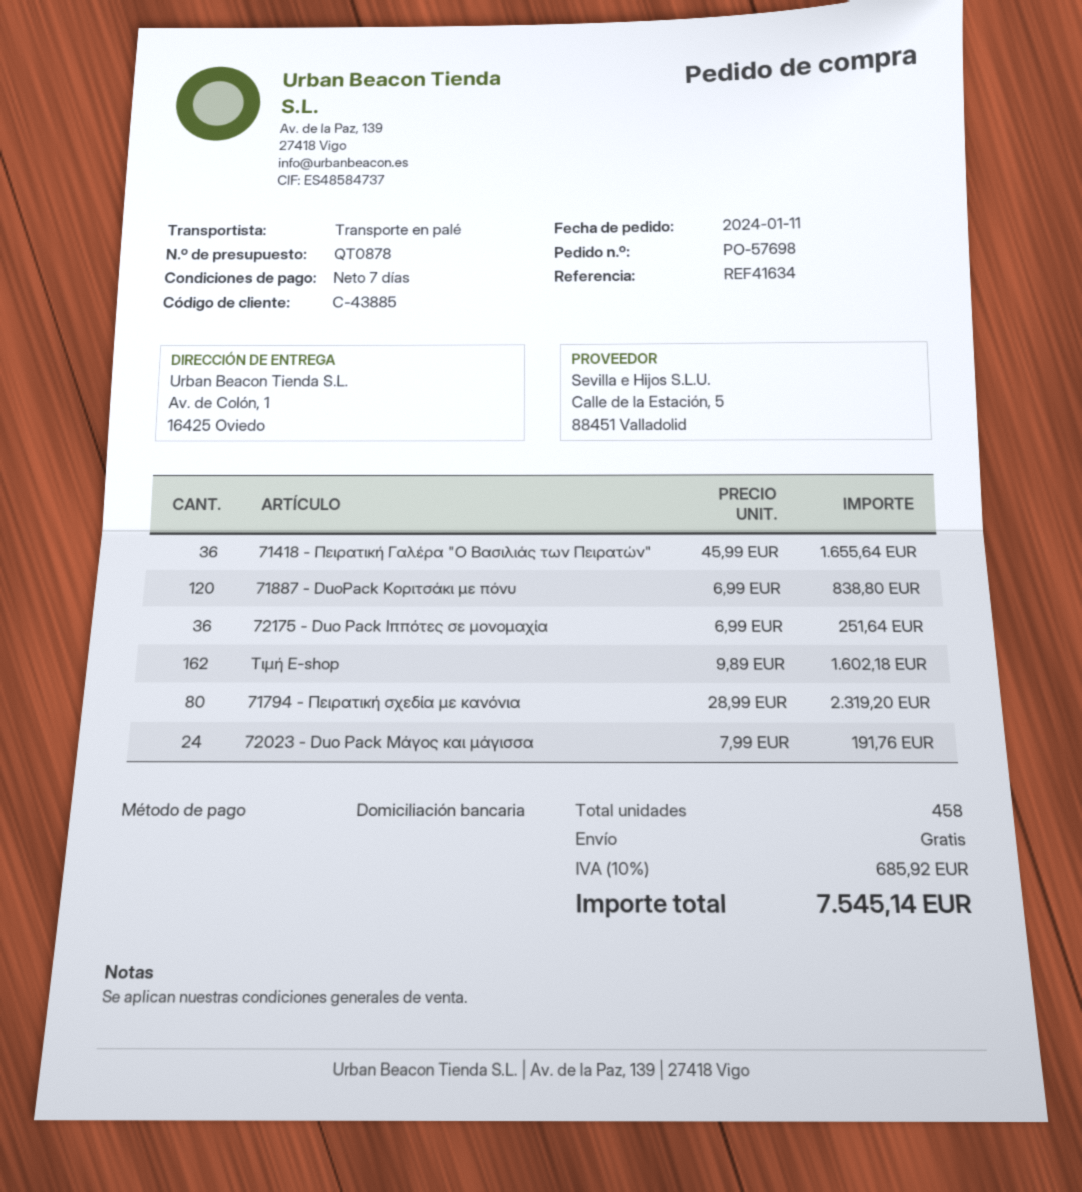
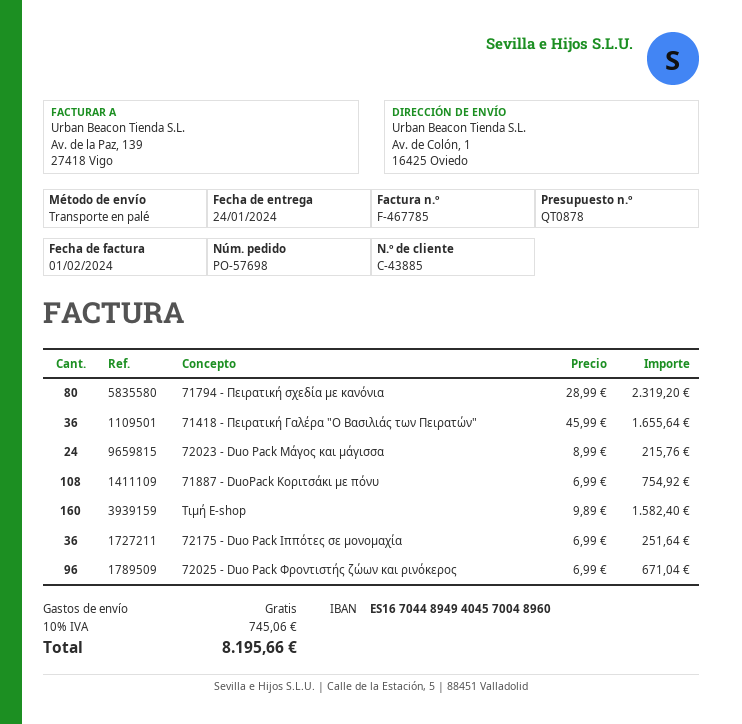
71887 - DuoPack Κοριτσάκι με πόνυ: 120 x 6.99 = 838.80 -> 108 x 6.99 = 754.92
Τιμή E-shop: 162 x 9.89 = 1602.18 -> 160 x 9.89 = 1582.40
72023 - Duo Pack Μάγος και μάγισσα: 24 x 7.99 = 191.76 -> 24 x 8.99 = 215.76
72025 - Duo Pack Φροντιστής ζώων και ρινόκερος: none -> 96 x 6.99 = 671.04
tax: 10% = 685.92 -> 10% = 745.06
total: 7545.14 -> 8195.66

